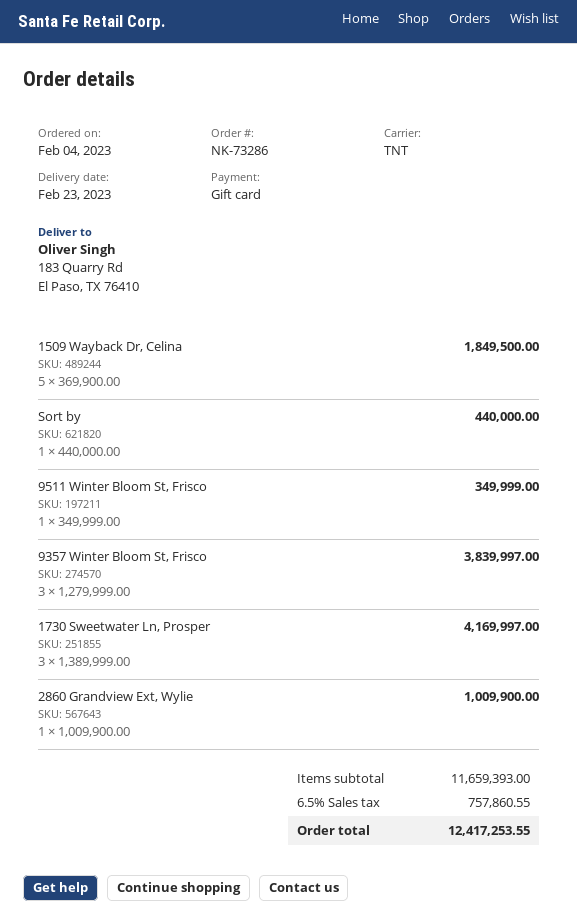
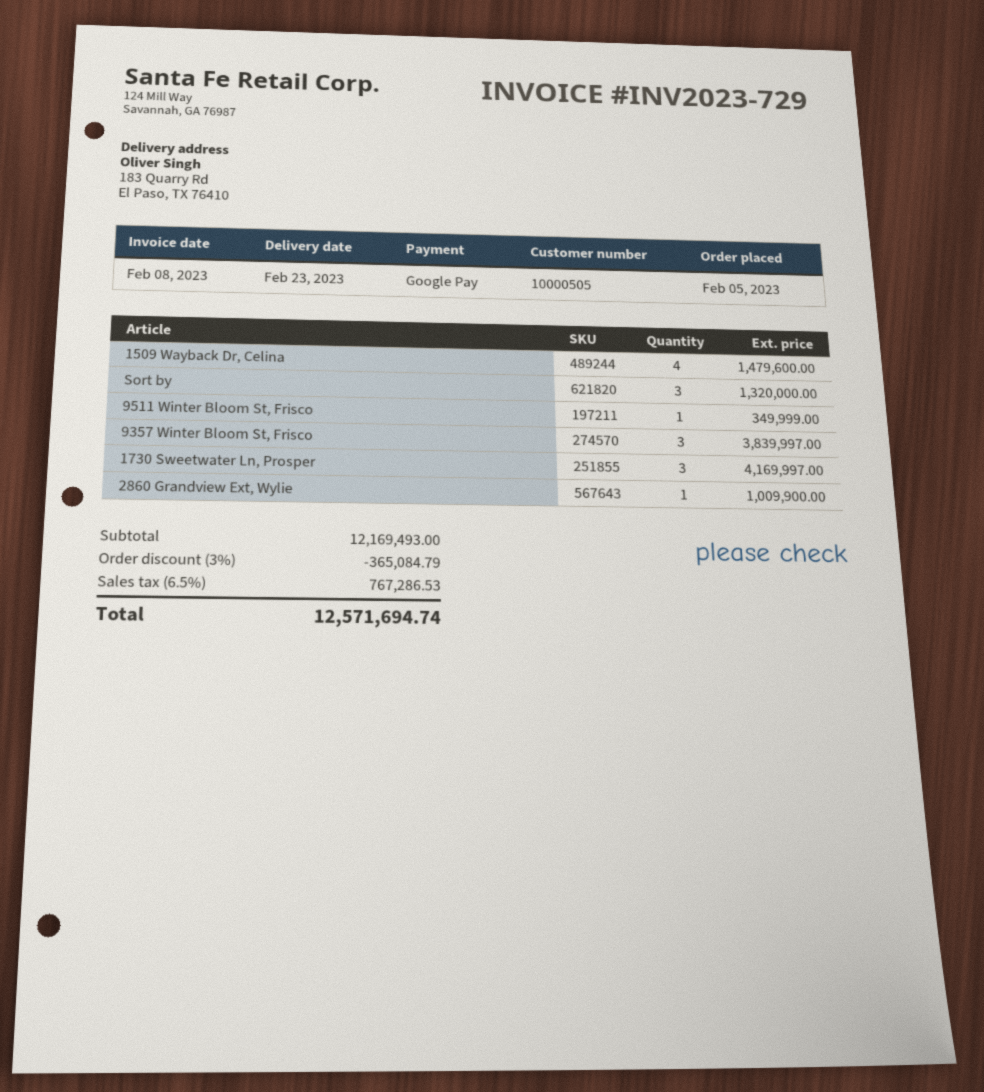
order date: 2023-02-04 -> 2023-02-05
payment method: gift card -> Google Pay
1509 Wayback Dr, Celina: 5 for 1849500.00 -> 4 for 1479600.00
Sort by: 1 for 440000.00 -> 3 for 1320000.00
subtotal: 11659393.00 -> 12169493.00
discount: none -> 3% = 365084.79
tax: 6.5% = 757860.55 -> 6.5% = 767286.53
total: 12417253.55 -> 12571694.74

